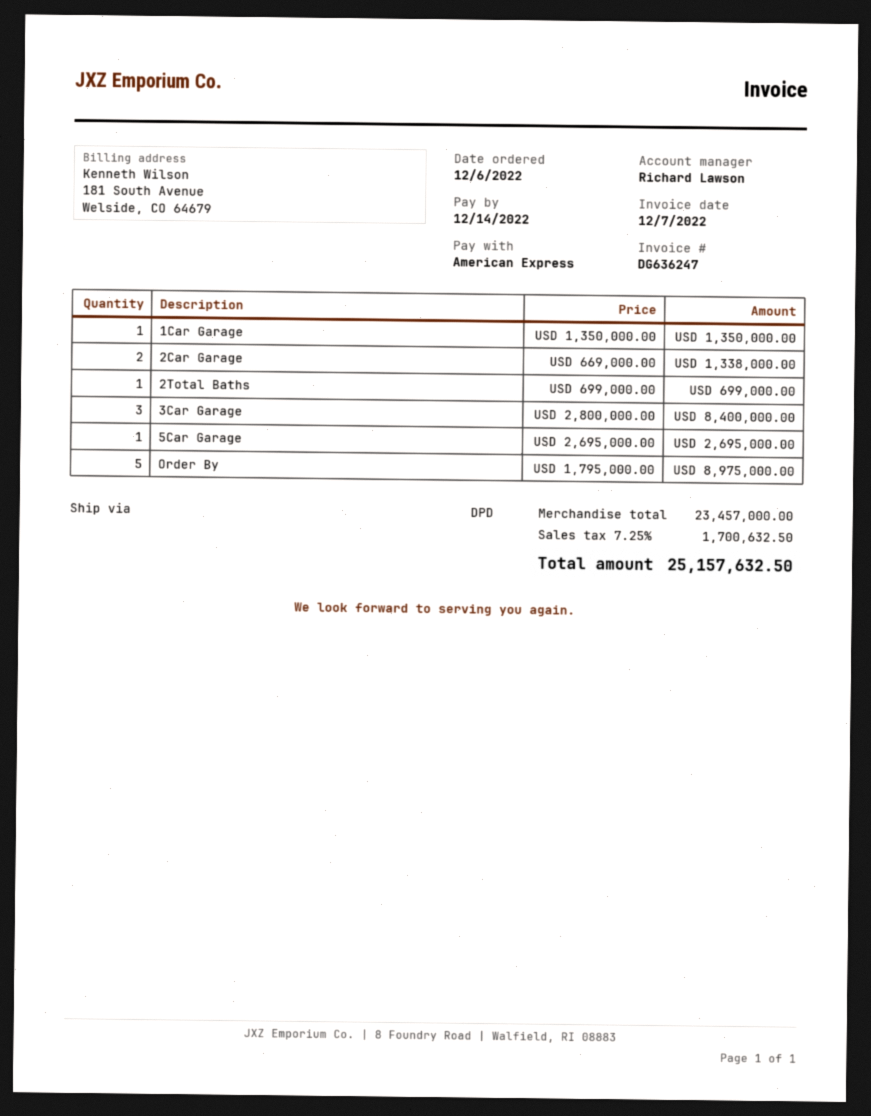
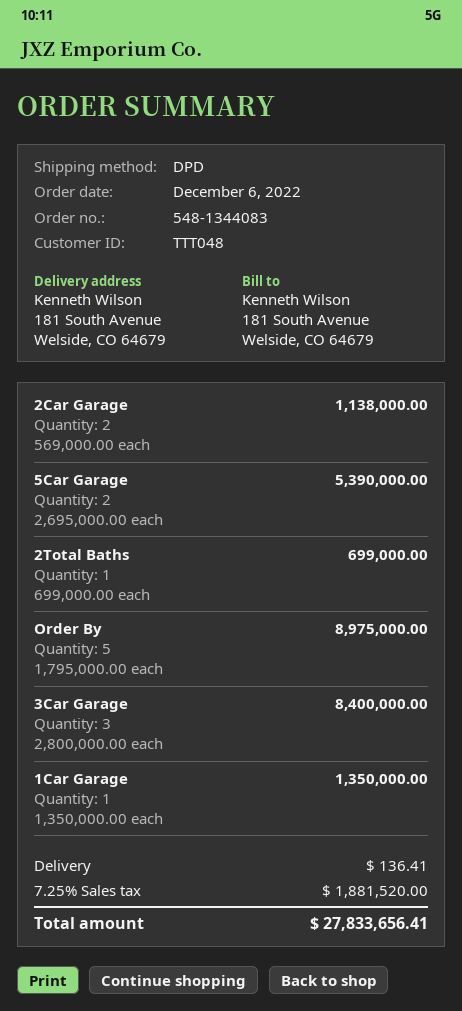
2Car Garage: 2 x 669000.00 = 1338000.00 -> 2 x 569000.00 = 1138000.00
5Car Garage: 1 x 2695000.00 = 2695000.00 -> 2 x 2695000.00 = 5390000.00
shipping: none -> 136.41
tax: 7.25% = 1700632.50 -> 7.25% = 1881520.00
total: 25157632.50 -> 27833656.41

